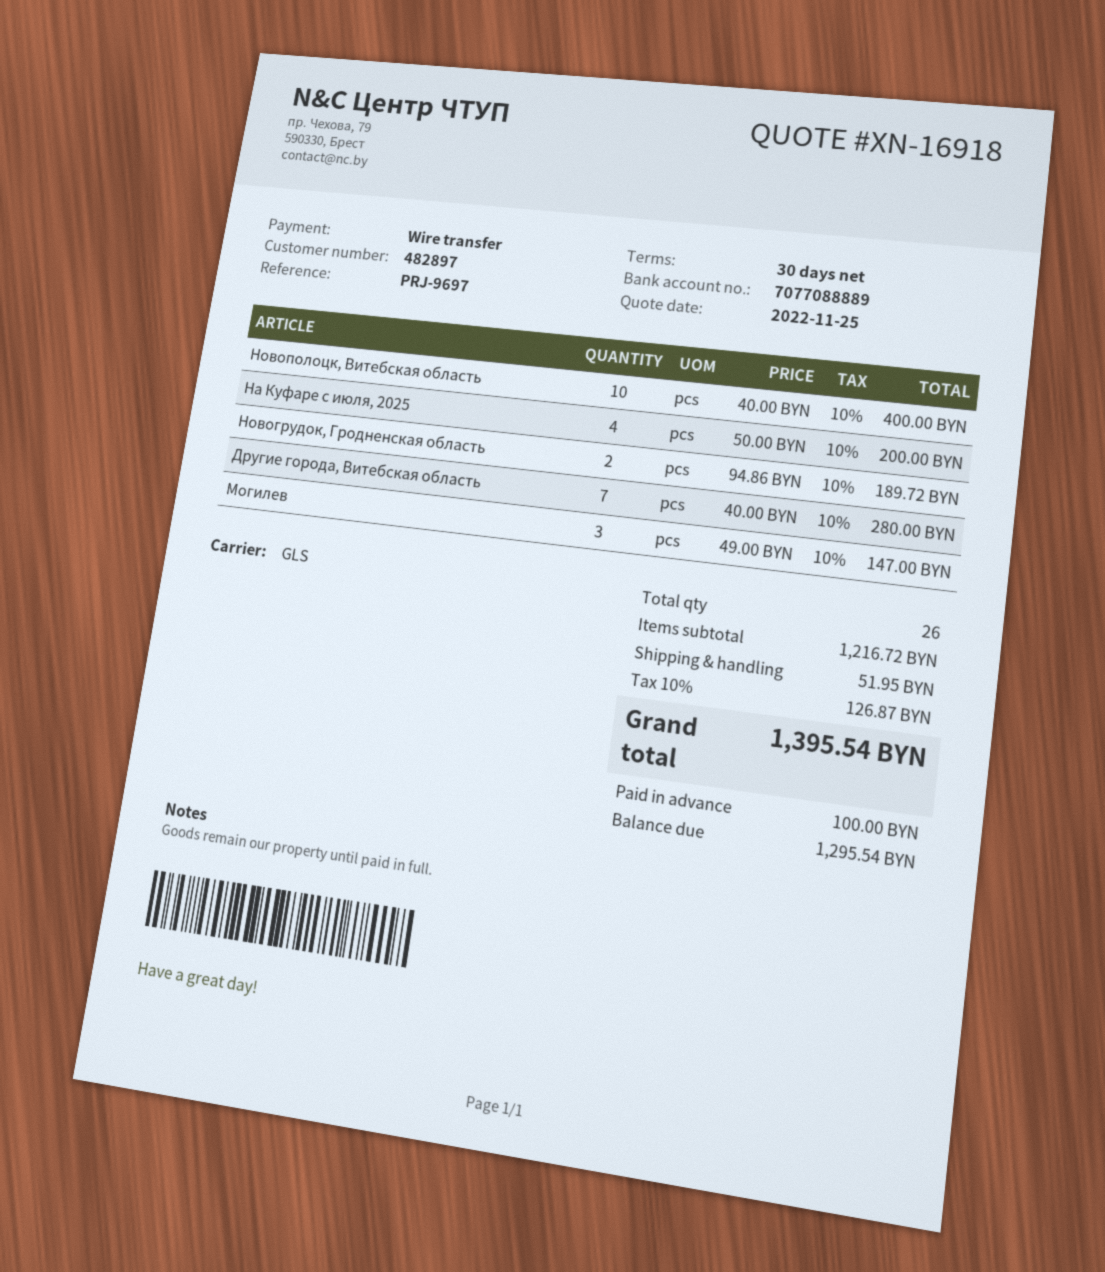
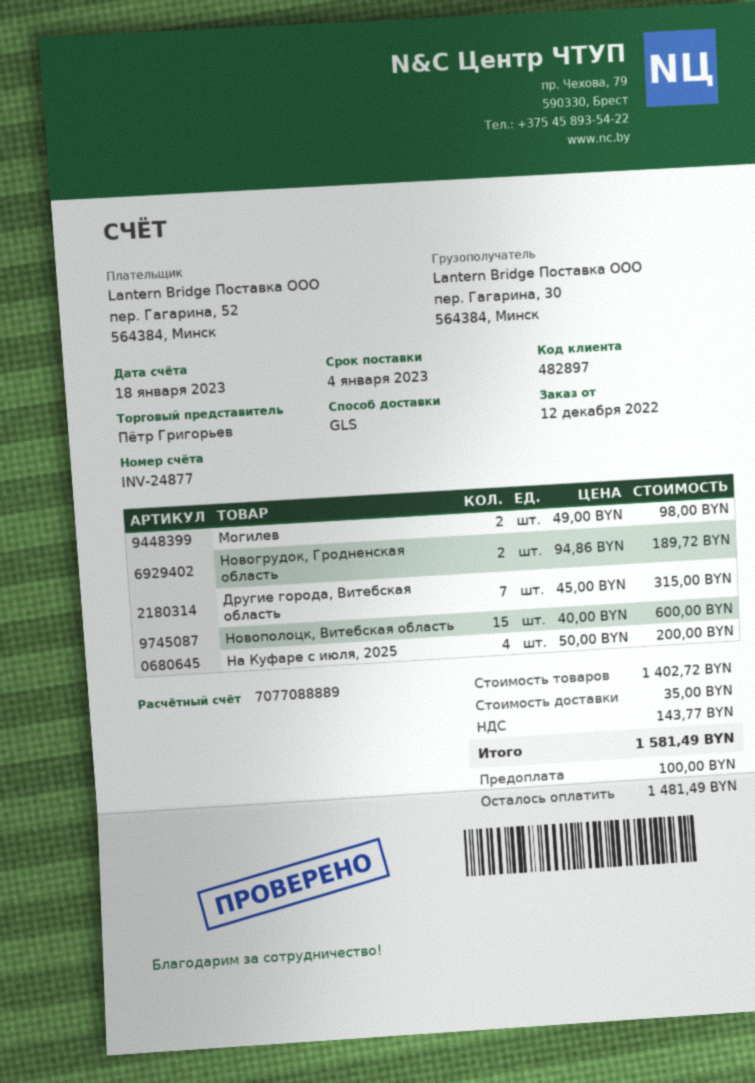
Новополоцк, Витебская область: 10 x 40.00 = 400.00 -> 15 x 40.00 = 600.00
Другие города, Витебская область: 7 x 40.00 = 280.00 -> 7 x 45.00 = 315.00
Могилев: 3 x 49.00 = 147.00 -> 2 x 49.00 = 98.00
subtotal: 1216.72 -> 1402.72
shipping: 51.95 -> 35.00
tax: 126.87 -> 143.77
total: 1395.54 -> 1581.49
balance: 1295.54 -> 1481.49

